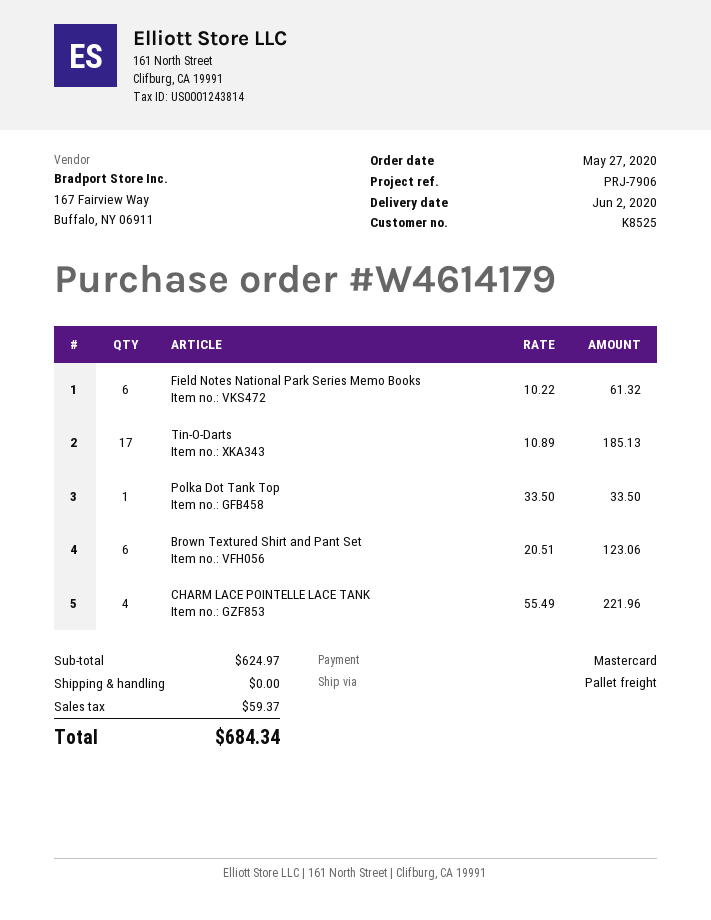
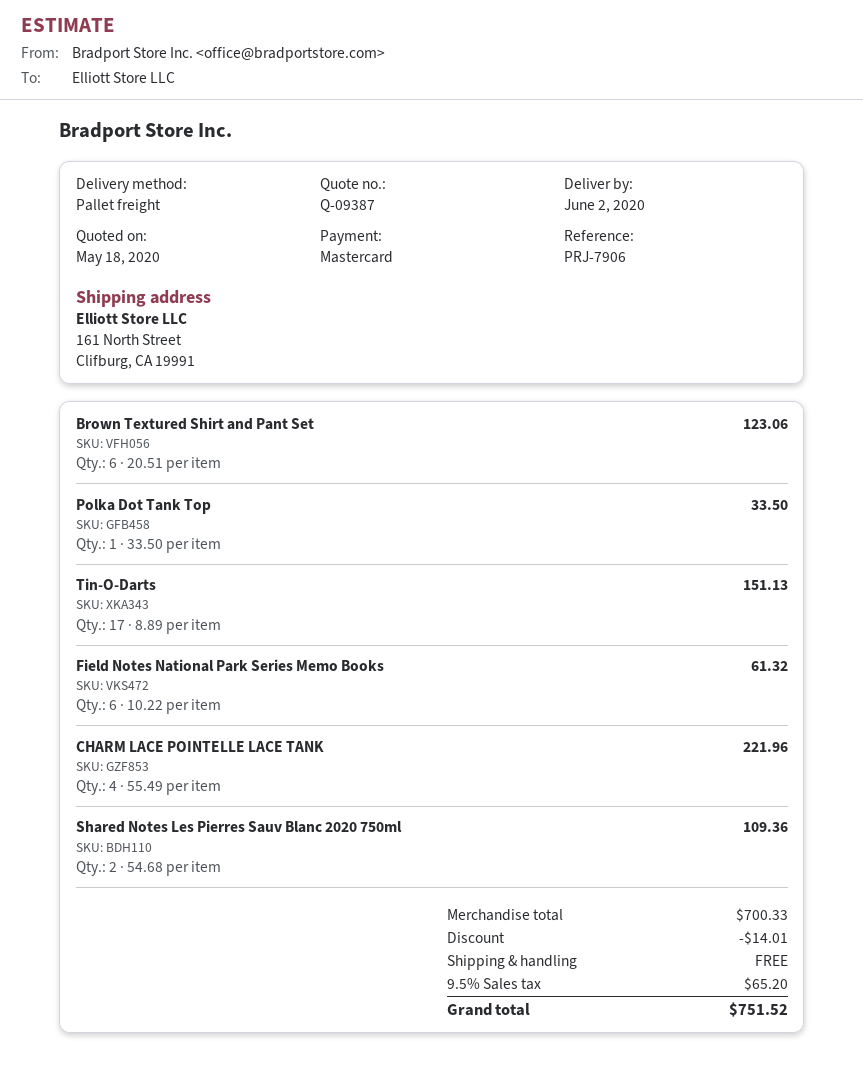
Tin-O-Darts: 17 x 10.89 = 185.13 -> 17 x 8.89 = 151.13
Shared Notes Les Pierres Sauv Blanc 2020 750ml: none -> 2 x 54.68 = 109.36
subtotal: 624.97 -> 700.33
discount: none -> 14.01
tax: 59.37 -> 65.20
total: 684.34 -> 751.52

